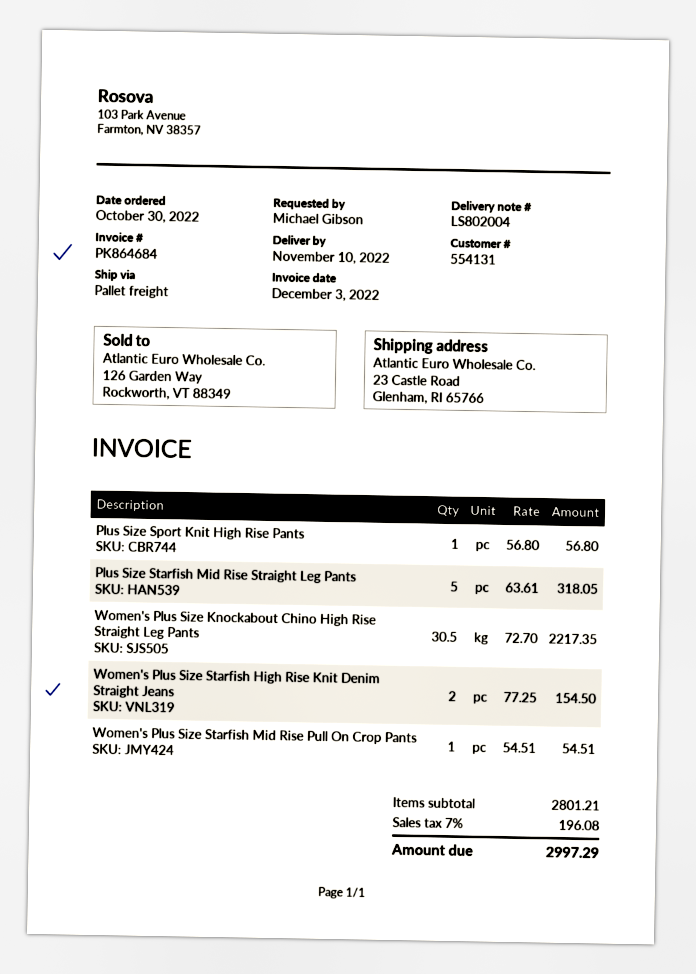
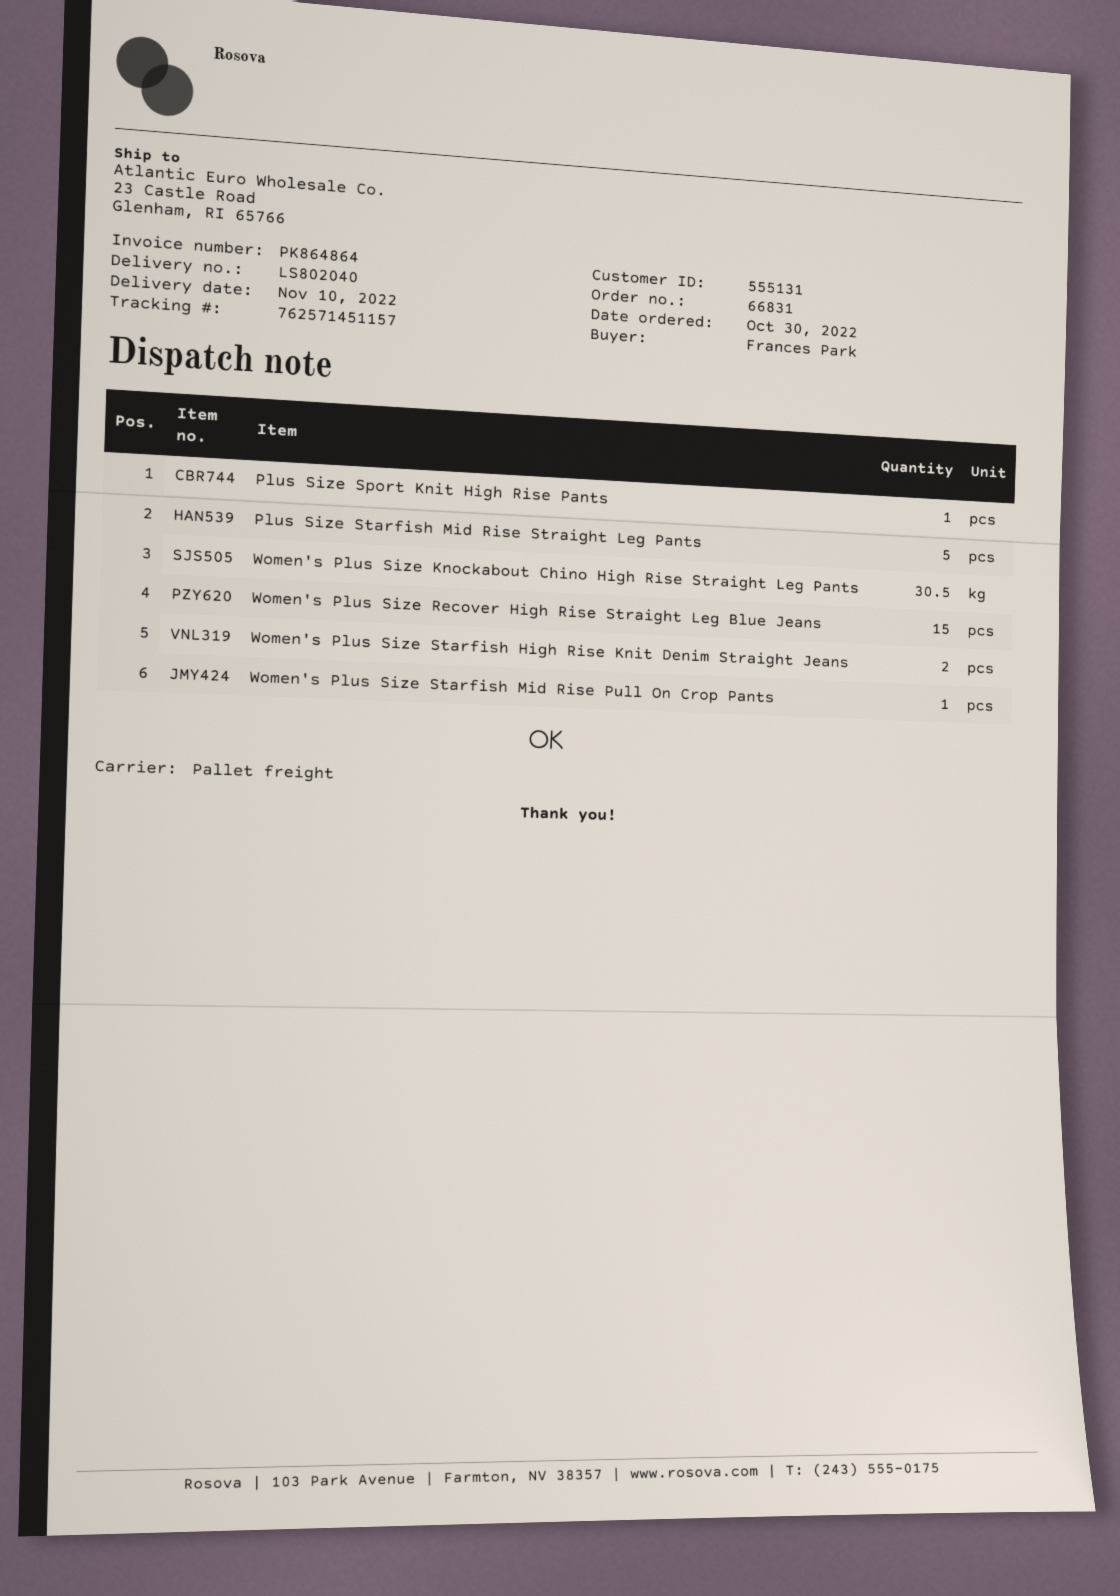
delivery note number: LS802004 -> LS802040
invoice number: PK864684 -> PK864864
customer number: 554131 -> 555131
ordered by: Michael Gibson -> Frances Park
Women's Plus Size Recover High Rise Straight Leg Blue Jeans: none -> 15

